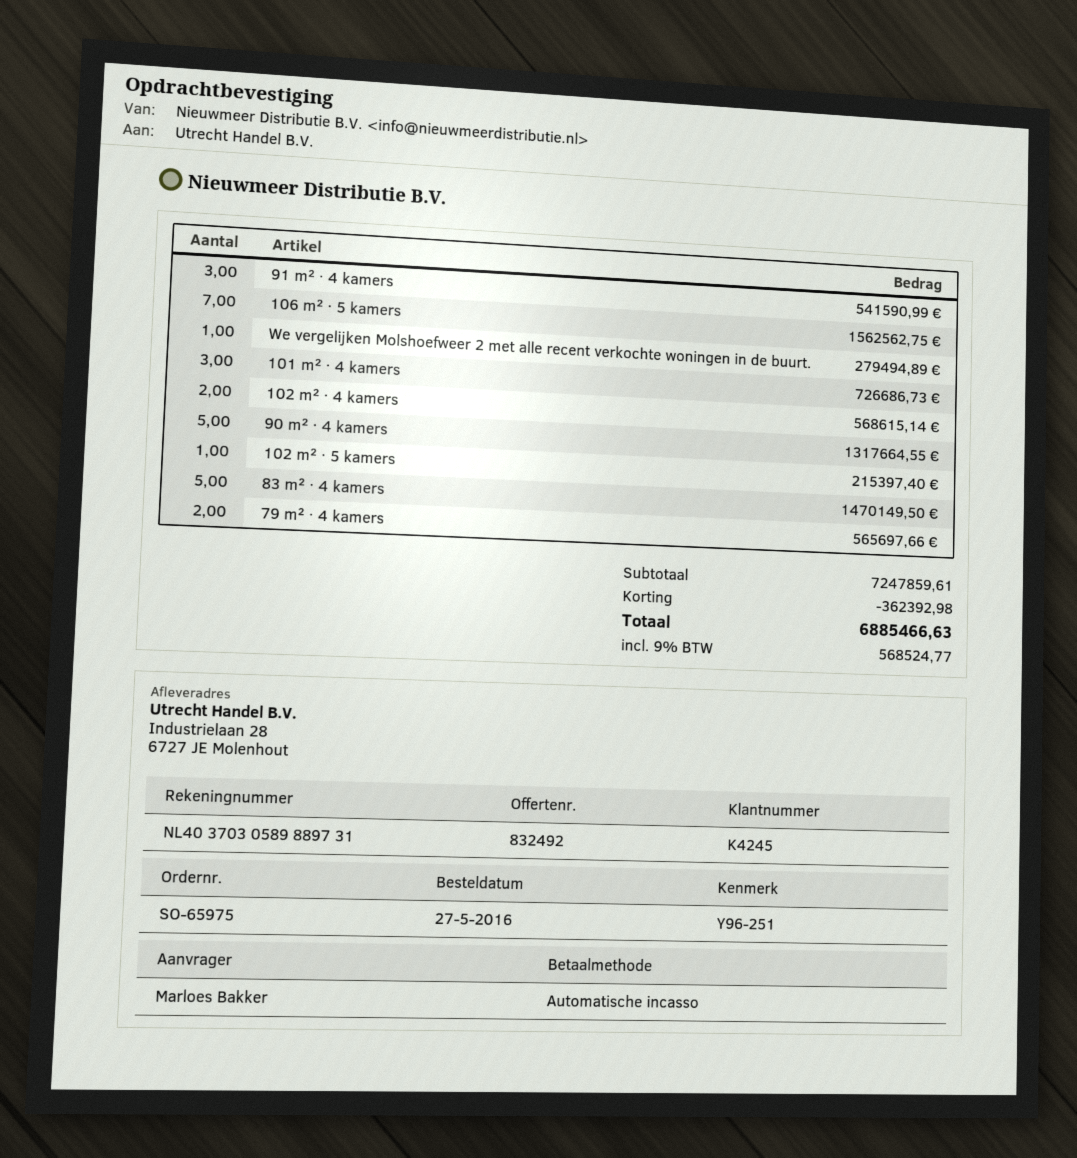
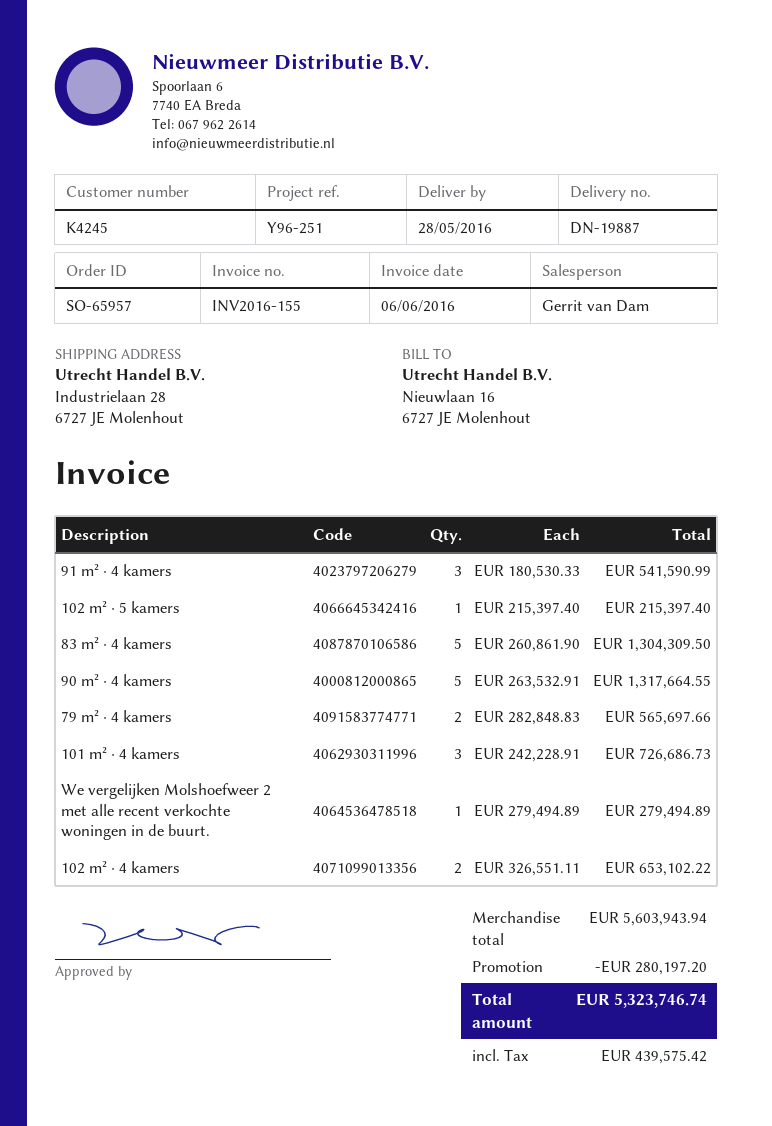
order number: SO-65975 -> SO-65957
106 m² · 5 kamers: 7 for 1562562.75 -> none
102 m² · 4 kamers: 2 for 568615.14 -> 2 for 653102.22
83 m² · 4 kamers: 5 for 1470149.50 -> 5 for 1304309.50
subtotal: 7247859.61 -> 5603943.94
discount: 362392.98 -> 280197.20
tax: 568524.77 -> 439575.42
total: 6885466.63 -> 5323746.74

